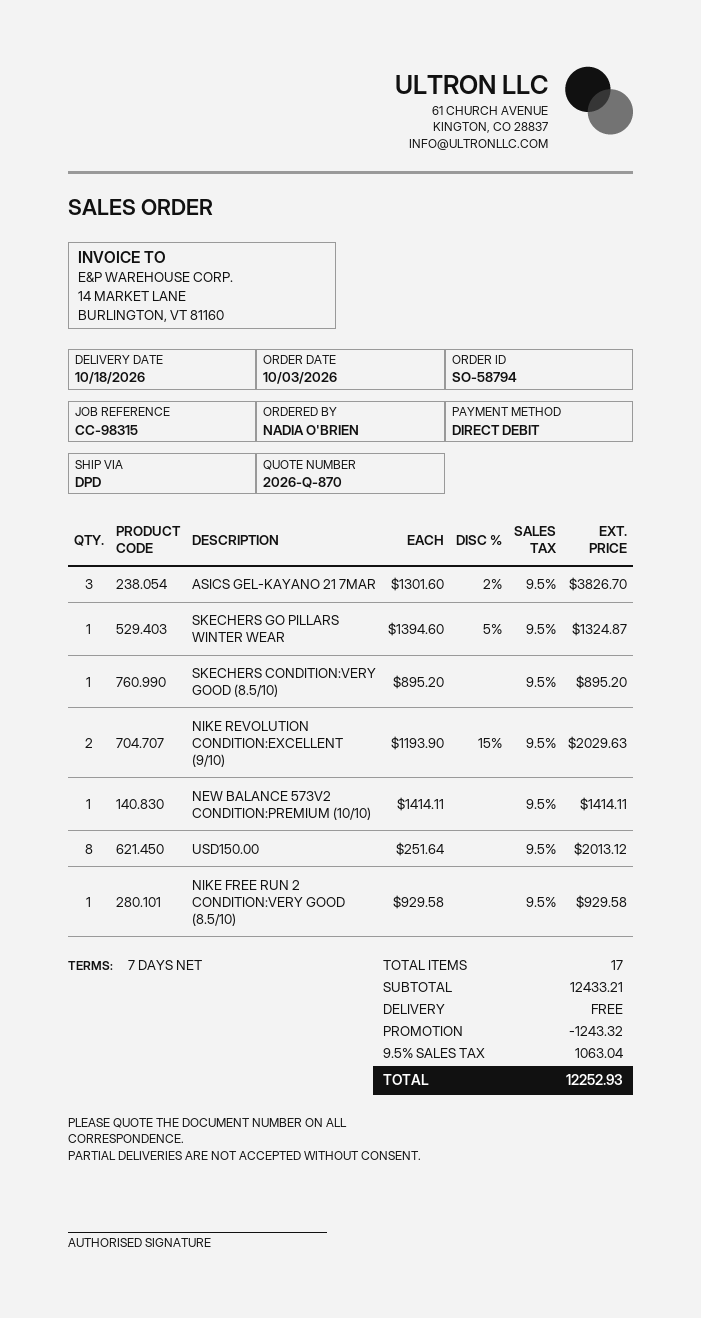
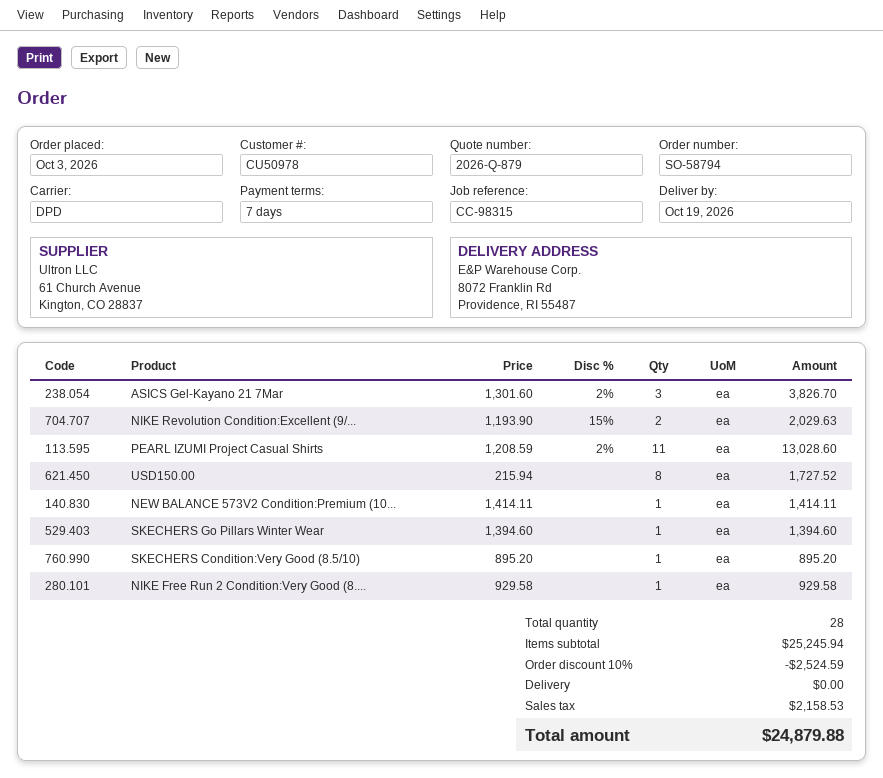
quote number: 2026-Q-870 -> 2026-Q-879
delivery date: 2026-10-18 -> 2026-10-19
SKECHERS GO PILLARS WINTER WEAR: 1 x 1394.60 - 5% = 1324.87 -> 1 x 1394.60 = 1394.60
USD150.00: 8 x 251.64 = 2013.12 -> 8 x 215.94 = 1727.52
PEARL IZUMI Project Casual Shirts: none -> 11 x 1208.59 - 2% = 13028.60
total quantity: 17 -> 28
subtotal: 12433.21 -> 25245.94
discount: 1243.32 -> 2524.59
tax: 1063.04 -> 2158.53
total: 12252.93 -> 24879.88

